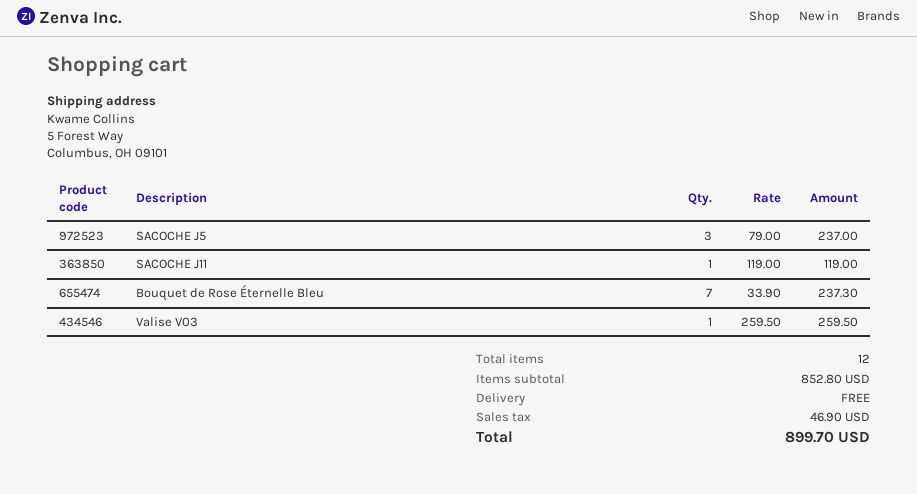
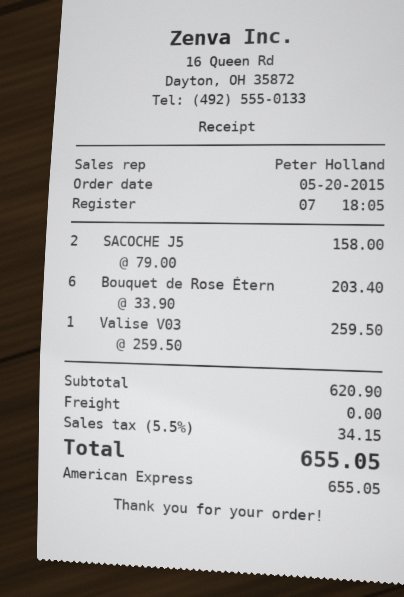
SACOCHE J5: 3 x 79.00 = 237.00 -> 2 x 79.00 = 158.00
SACOCHE J11: 1 x 119.00 = 119.00 -> none
Bouquet de Rose Éternelle Bleu: 7 x 33.90 = 237.30 -> 6 x 33.90 = 203.40
subtotal: 852.80 -> 620.90
tax: 46.90 -> 34.15
total: 899.70 -> 655.05

